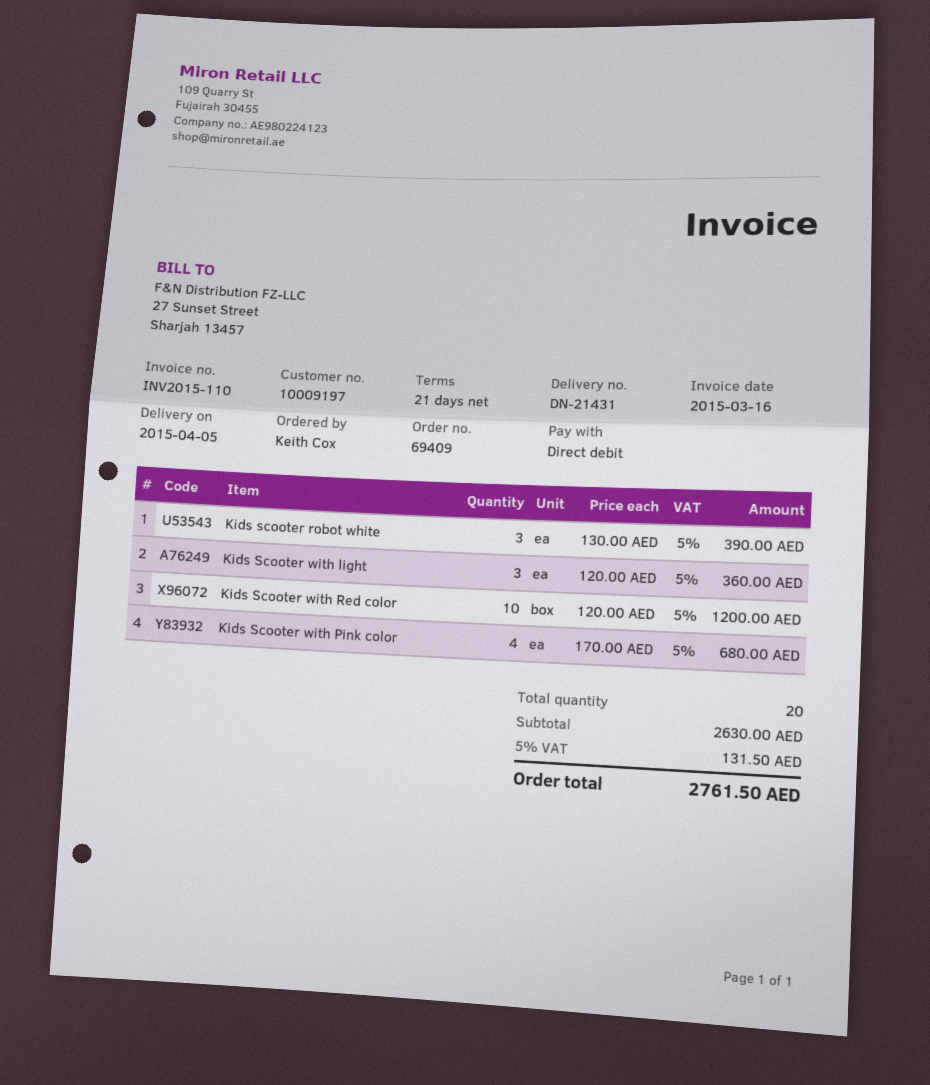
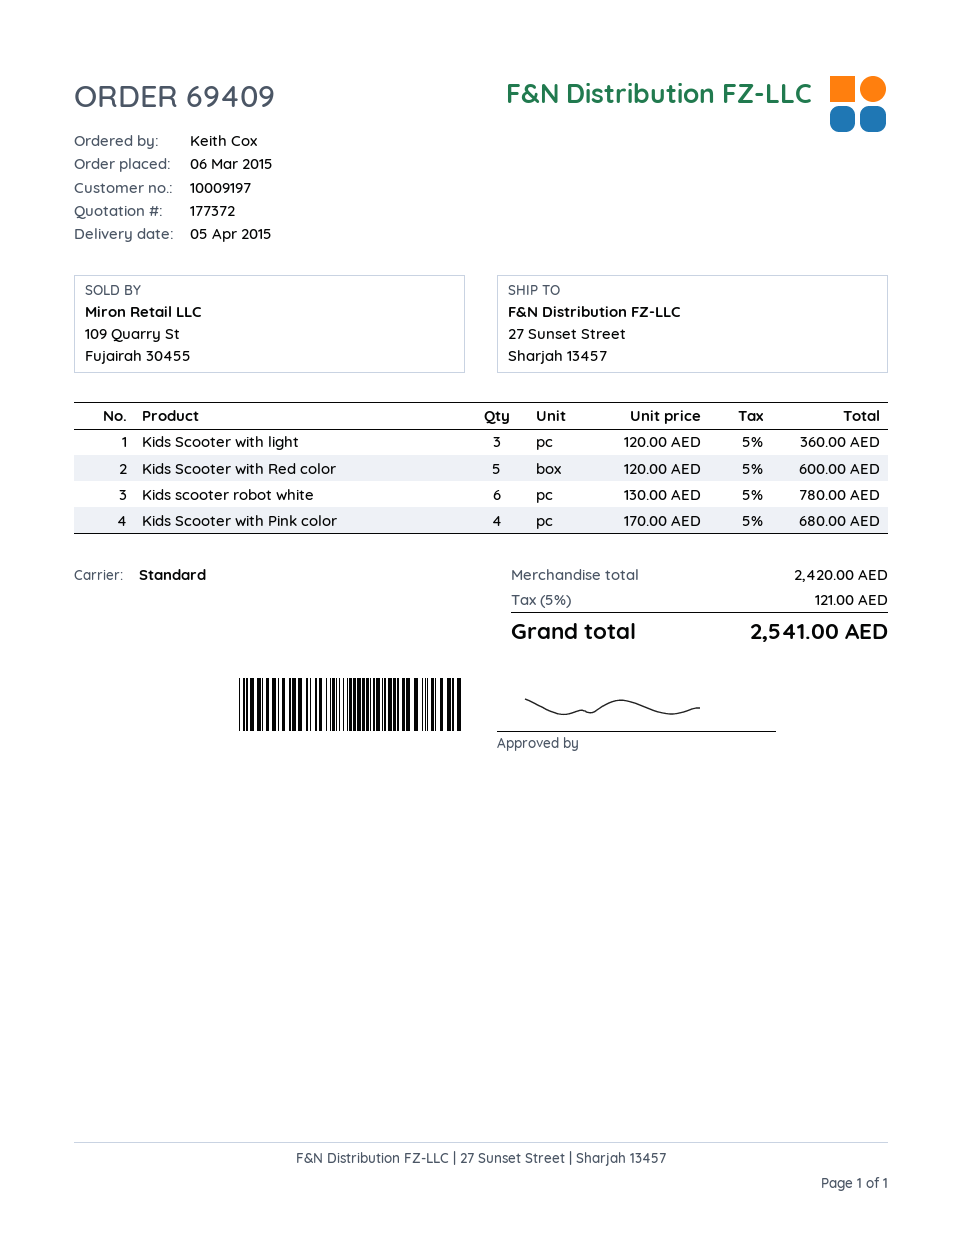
Kids scooter robot white: 3 x 130.00 = 390.00 -> 6 x 130.00 = 780.00
Kids Scooter with Red color: 10 x 120.00 = 1200.00 -> 5 x 120.00 = 600.00
subtotal: 2630.00 -> 2420.00
tax: 5% = 131.50 -> 5% = 121.00
total: 2761.50 -> 2541.00

